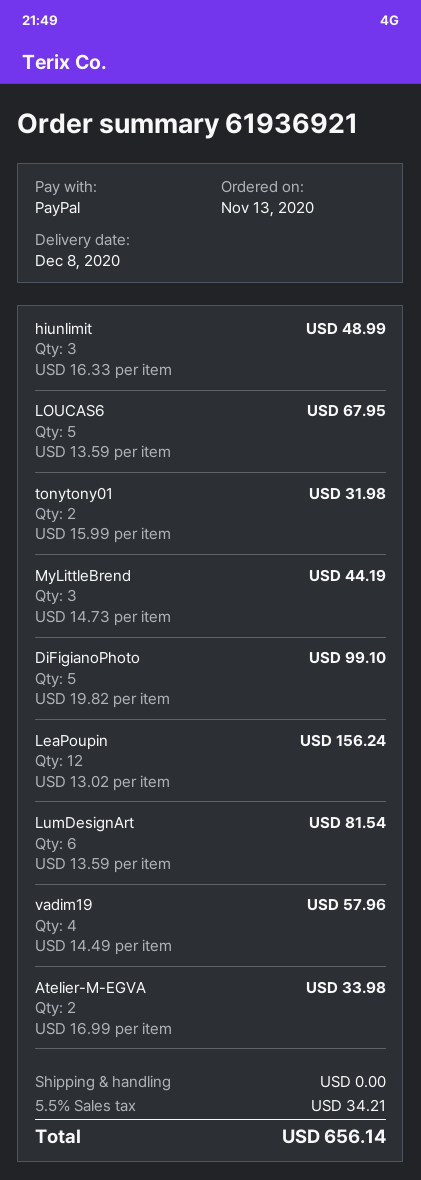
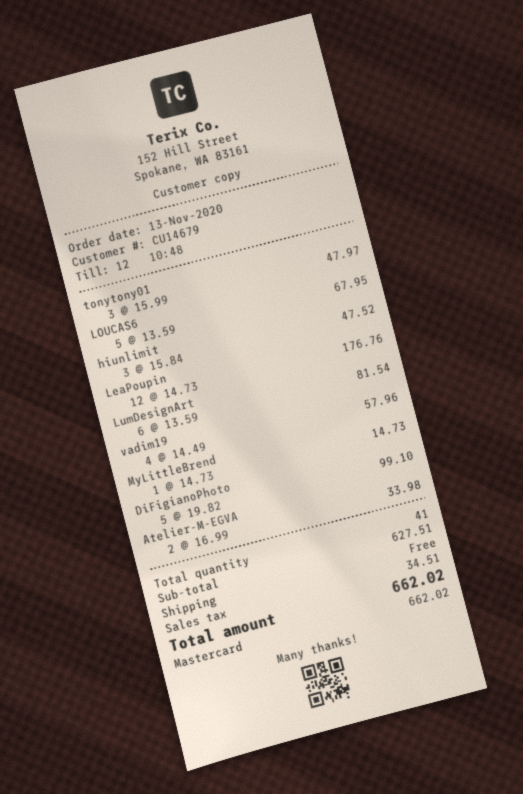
payment method: PayPal -> Mastercard
hiunlimit: 3 x 16.33 = 48.99 -> 3 x 15.84 = 47.52
tonytony01: 2 x 15.99 = 31.98 -> 3 x 15.99 = 47.97
MyLittleBrend: 3 x 14.73 = 44.19 -> 1 x 14.73 = 14.73
LeaPoupin: 12 x 13.02 = 156.24 -> 12 x 14.73 = 176.76
tax: 34.21 -> 34.51
total: 656.14 -> 662.02

